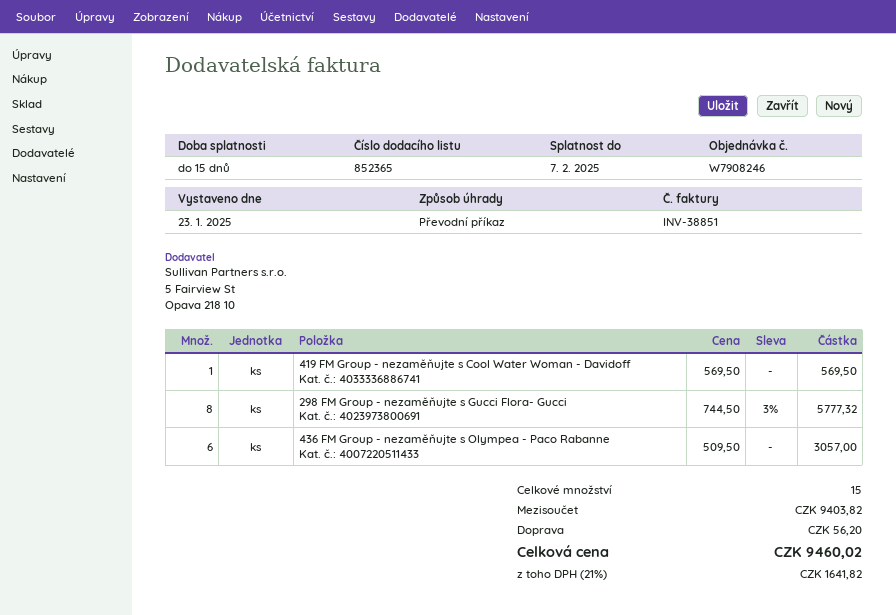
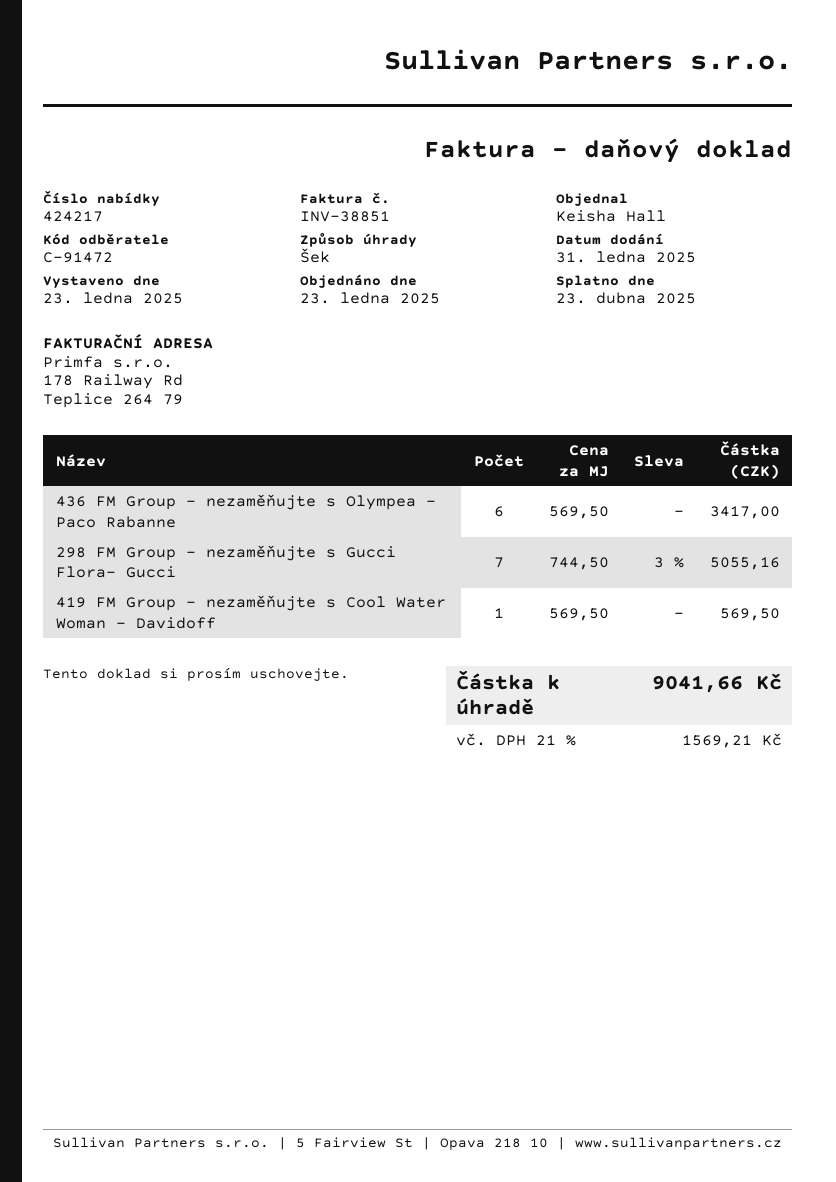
due date: 2025-02-07 -> 2025-04-23
payment method: bank transfer -> cheque
298 FM Group - nezaměňujte s Gucci Flora- Gucci: 8 x 744.50 - 3% = 5777.32 -> 7 x 744.50 - 3% = 5055.16
436 FM Group - nezaměňujte s Olympea - Paco Rabanne: 6 x 509.50 = 3057.00 -> 6 x 569.50 = 3417.00
shipping: 56.20 -> none
tax: 21% = 1641.82 -> 21% = 1569.21
total: 9460.02 -> 9041.66

